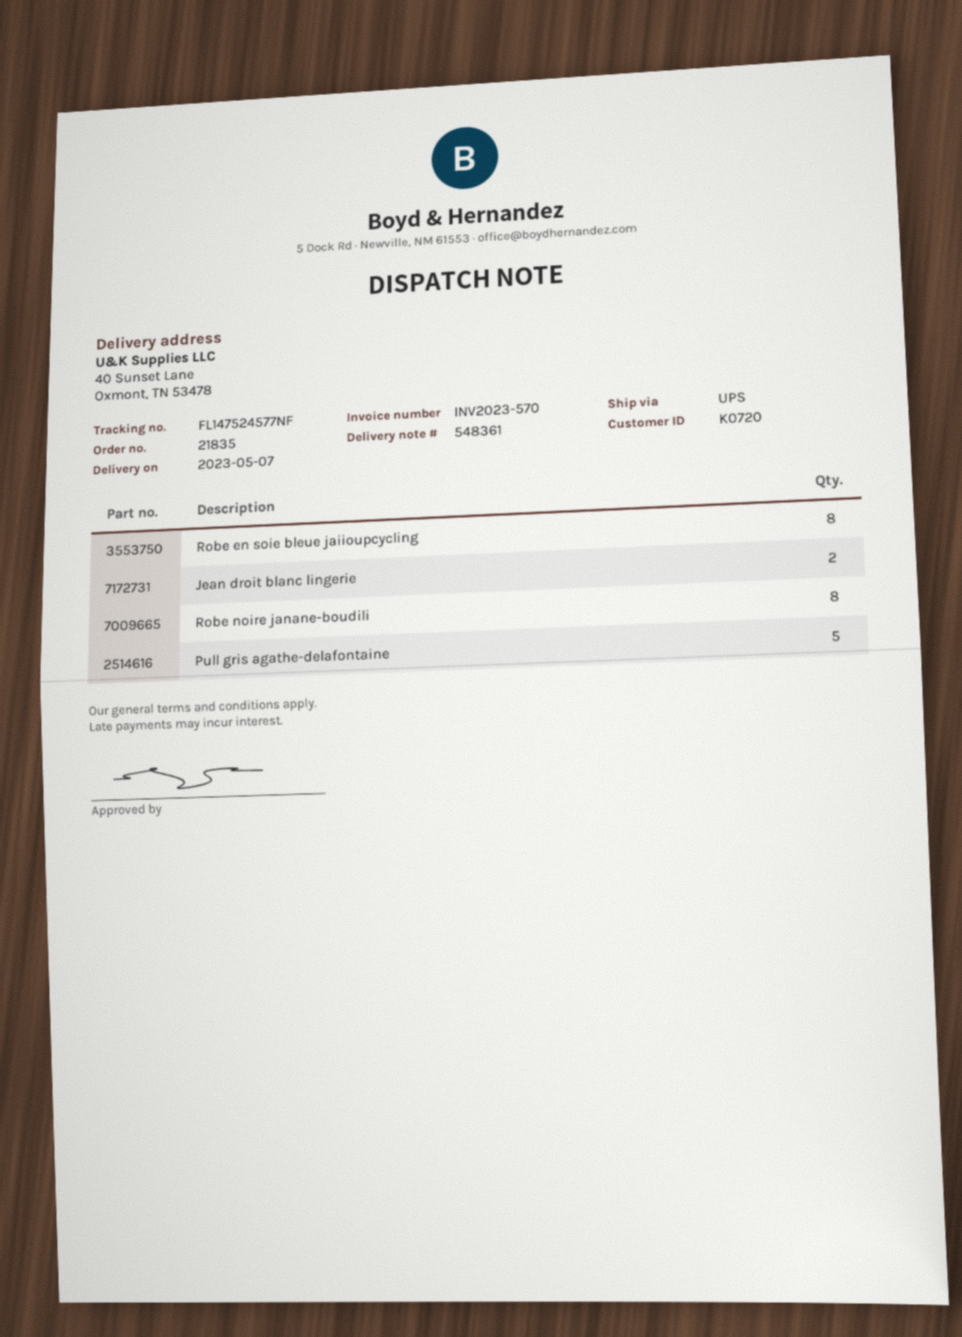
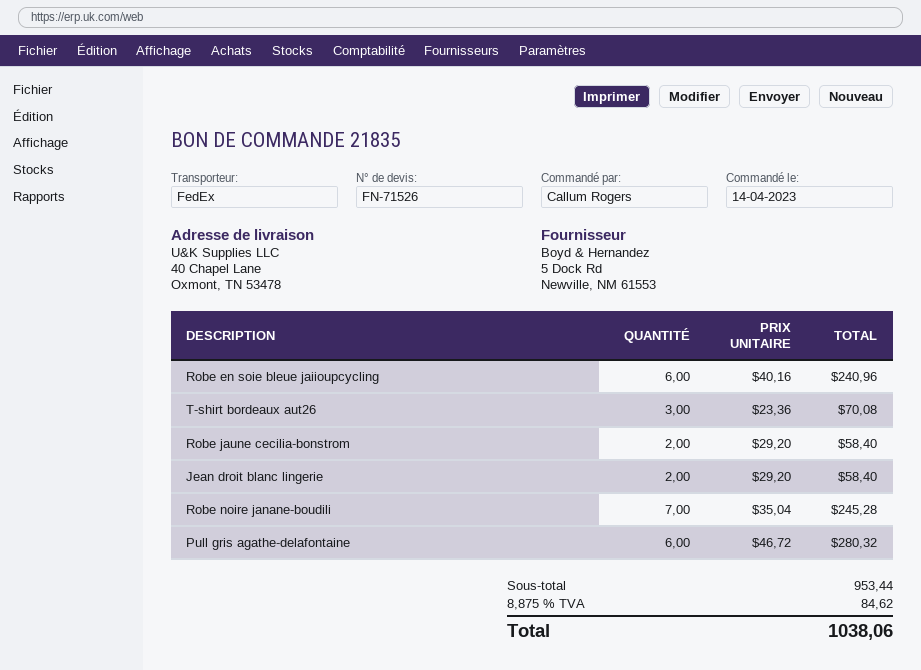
shipping method: UPS -> FedEx
ship to: 40 Sunset Lane, Oxmont, TN 53478 -> 40 Chapel Lane, Oxmont, TN 53478
Robe en soie bleue jaiioupcycling: 8 -> 6
Robe noire janane-boudili: 8 -> 7
Pull gris agathe-delafontaine: 5 -> 6
T-shirt bordeaux aut26: none -> 3
Robe jaune cecilia-bonstrom: none -> 2

